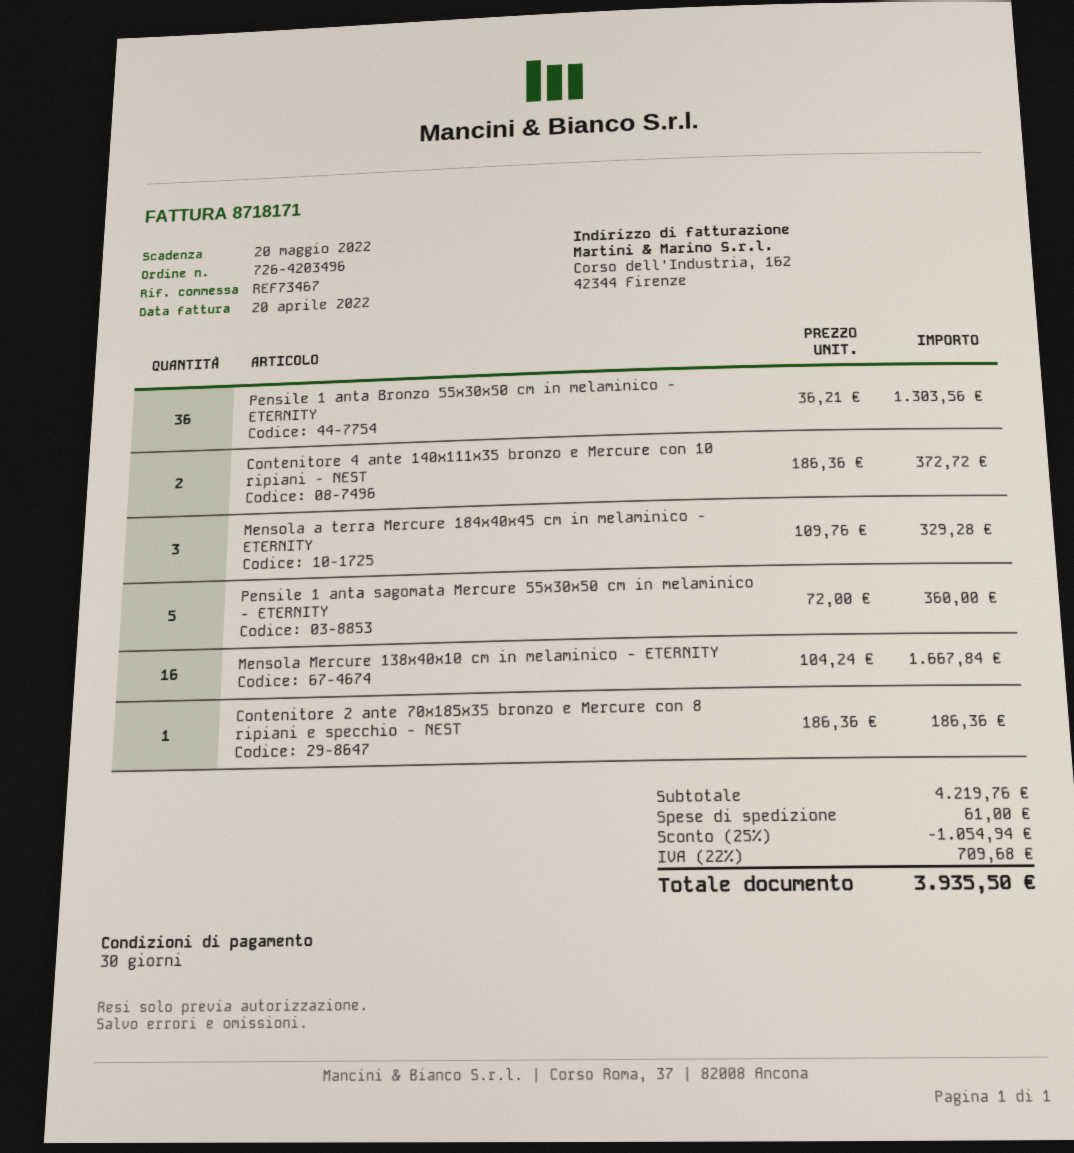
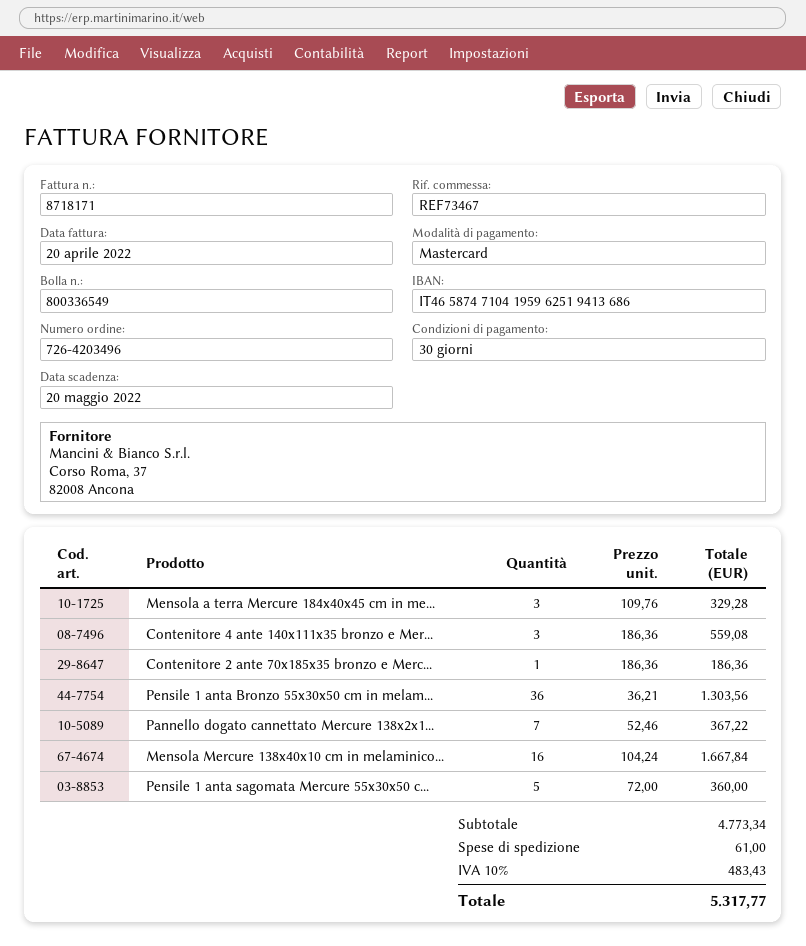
Contenitore 4 ante 140x111x35 bronzo e Mercure con 10 ripiani - NEST: 2 x 186.36 = 372.72 -> 3 x 186.36 = 559.08
Pannello dogato cannettato Mercure 138x2x1...: none -> 7 x 52.46 = 367.22
subtotal: 4219.76 -> 4773.34
discount: 25% = 1054.94 -> none
tax: 22% = 709.68 -> 10% = 483.43
total: 3935.50 -> 5317.77

